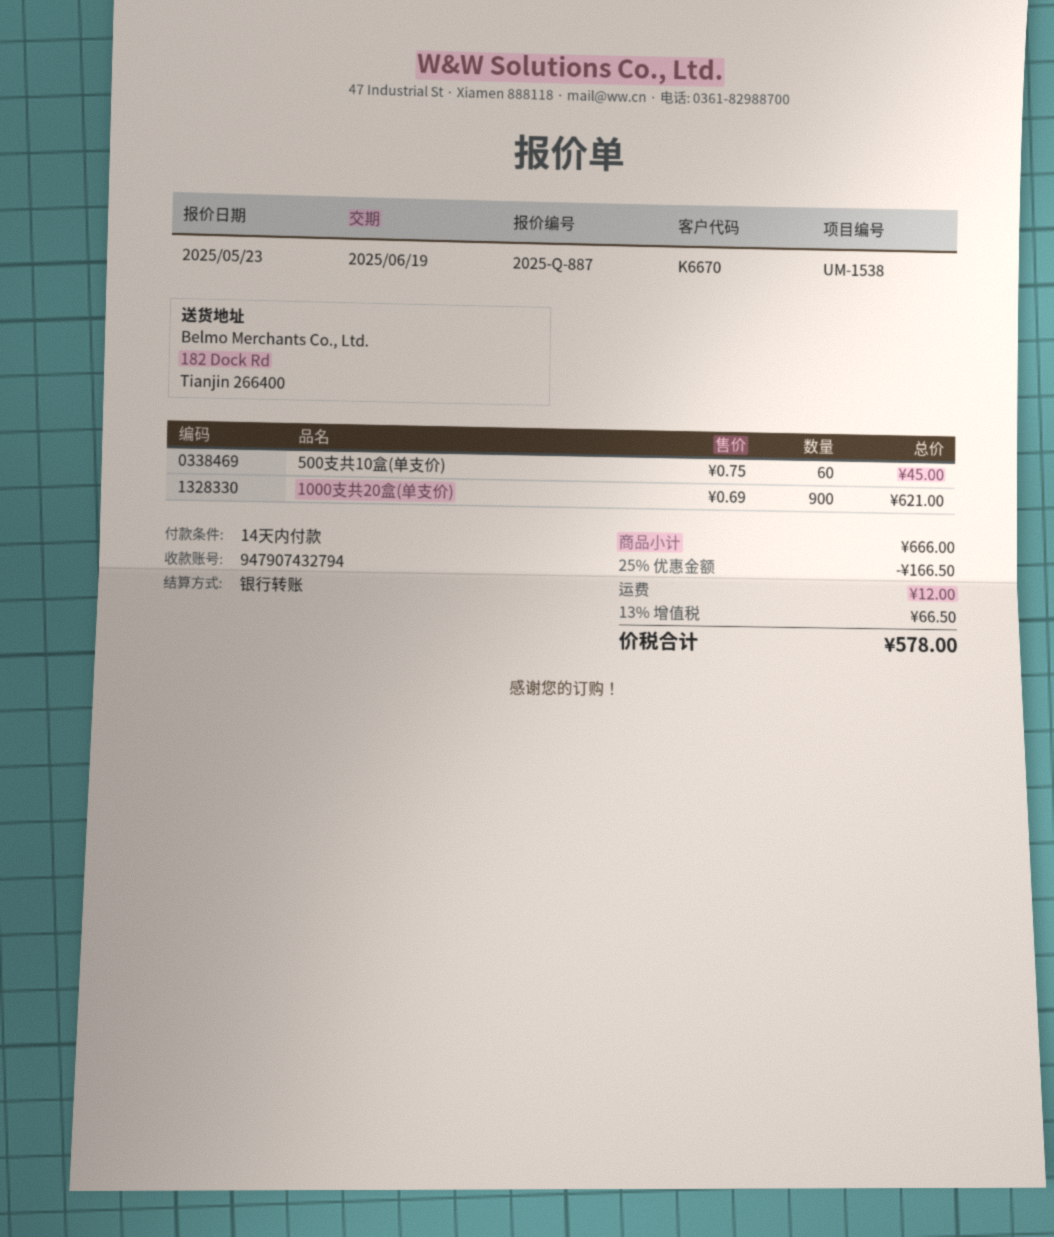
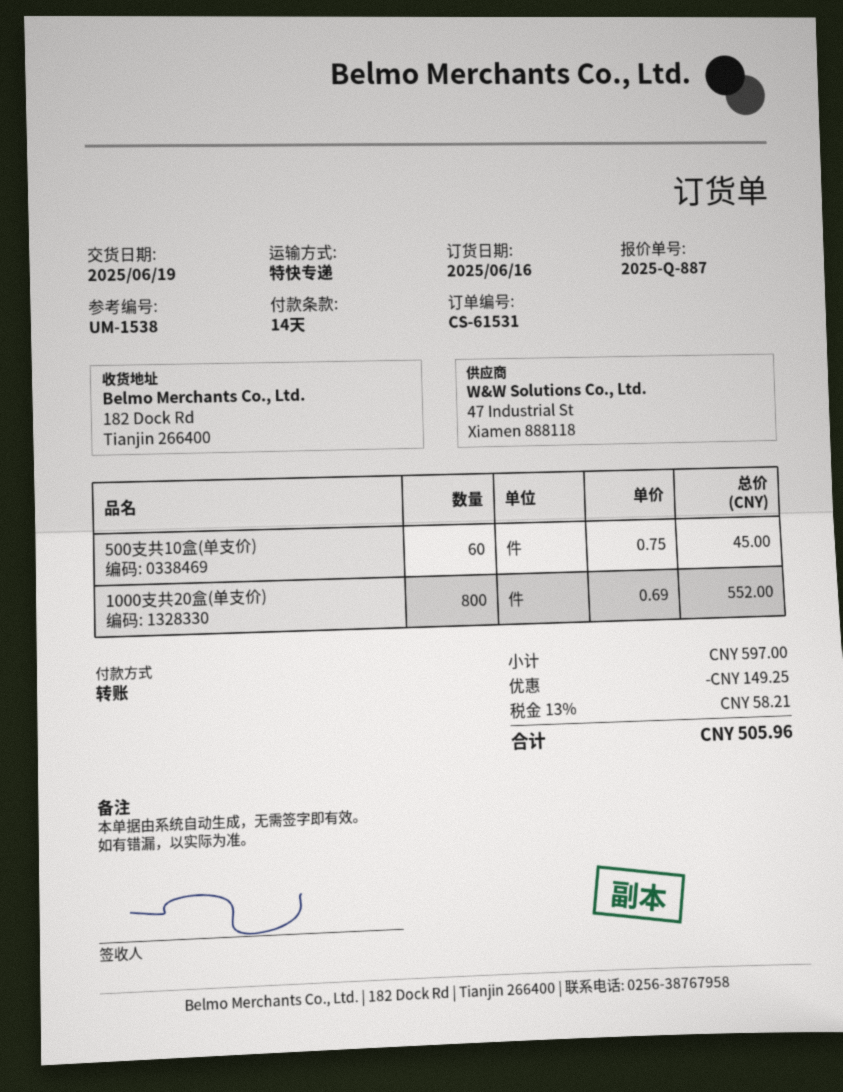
1000支共20盒(单支价): 900 x 0.69 = 621.00 -> 800 x 0.69 = 552.00
subtotal: 666.00 -> 597.00
discount: 166.50 -> 149.25
shipping: 12.00 -> none
tax: 13% = 66.50 -> 13% = 58.21
total: 578.00 -> 505.96

